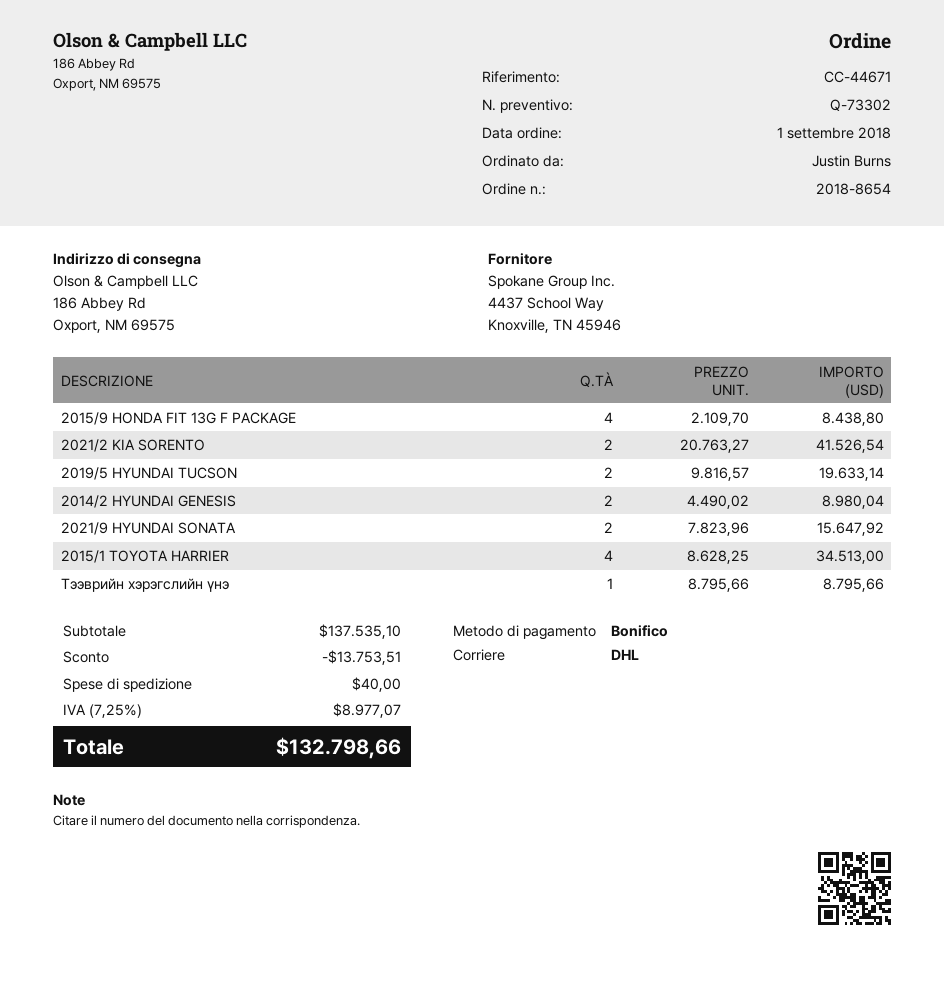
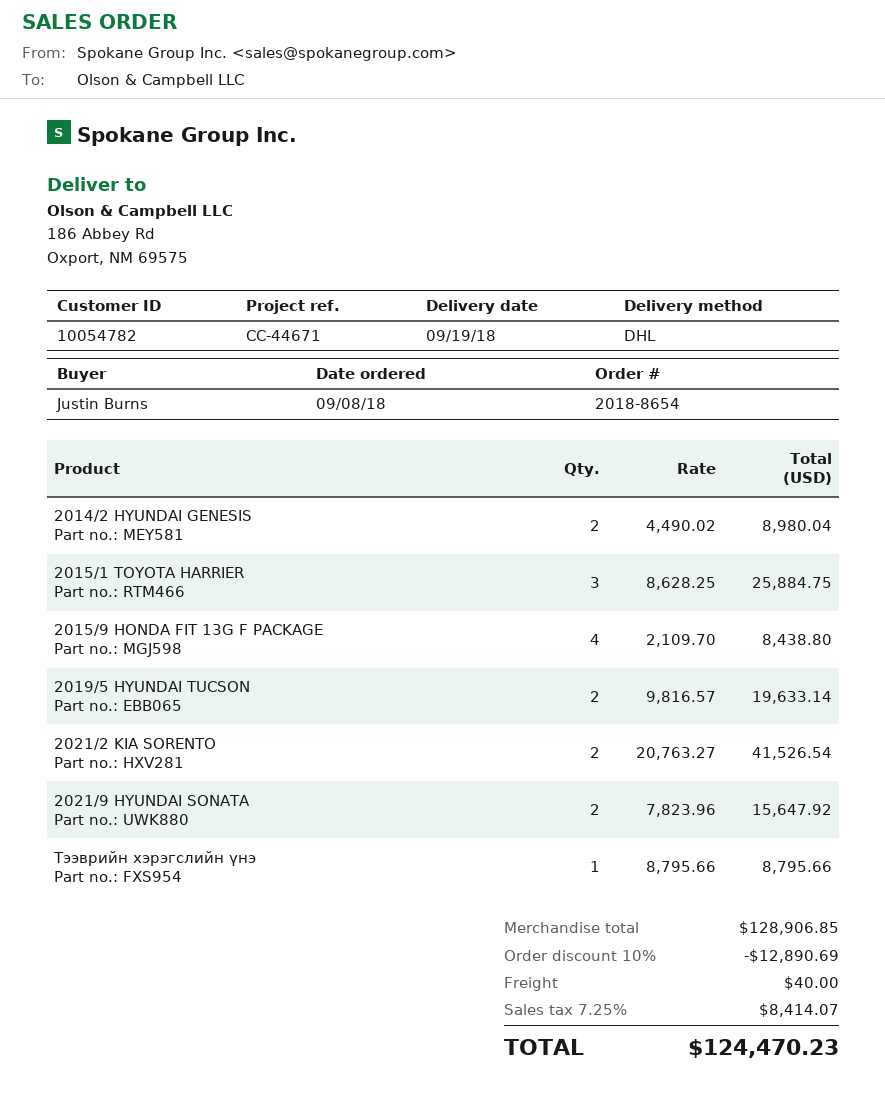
order date: 2018-09-01 -> 2018-09-08
2015/1 TOYOTA HARRIER: 4 x 8628.25 = 34513.00 -> 3 x 8628.25 = 25884.75
subtotal: 137535.10 -> 128906.85
discount: 13753.51 -> 12890.69
tax: 7.25% = 8977.07 -> 7.25% = 8414.07
total: 132798.66 -> 124470.23

